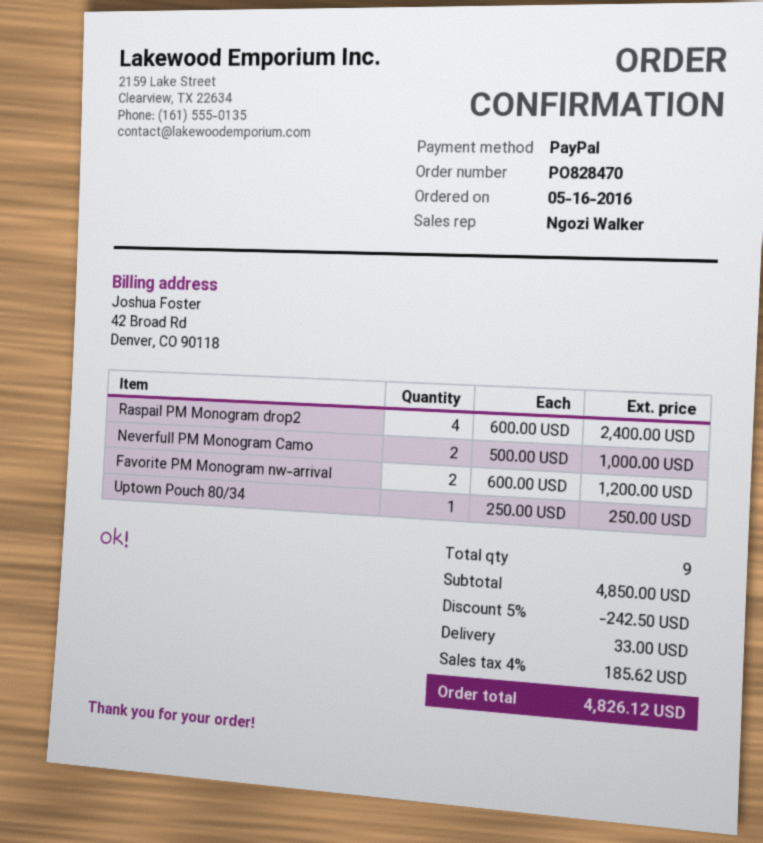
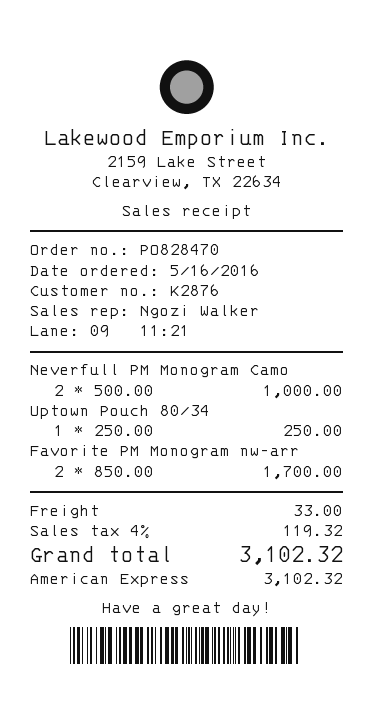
payment method: PayPal -> American Express
Raspail PM Monogram drop2: 4 x 600.00 = 2400.00 -> none
Favorite PM Monogram nw-arrival: 2 x 600.00 = 1200.00 -> 2 x 850.00 = 1700.00
discount: 5% = 242.50 -> none
tax: 4% = 185.62 -> 4% = 119.32
total: 4826.12 -> 3102.32

